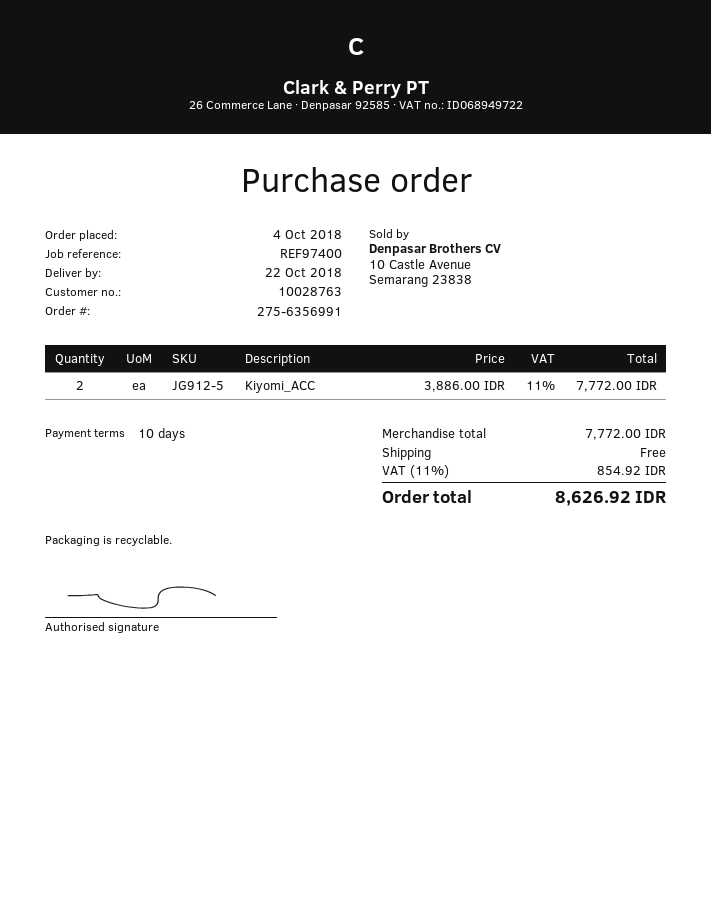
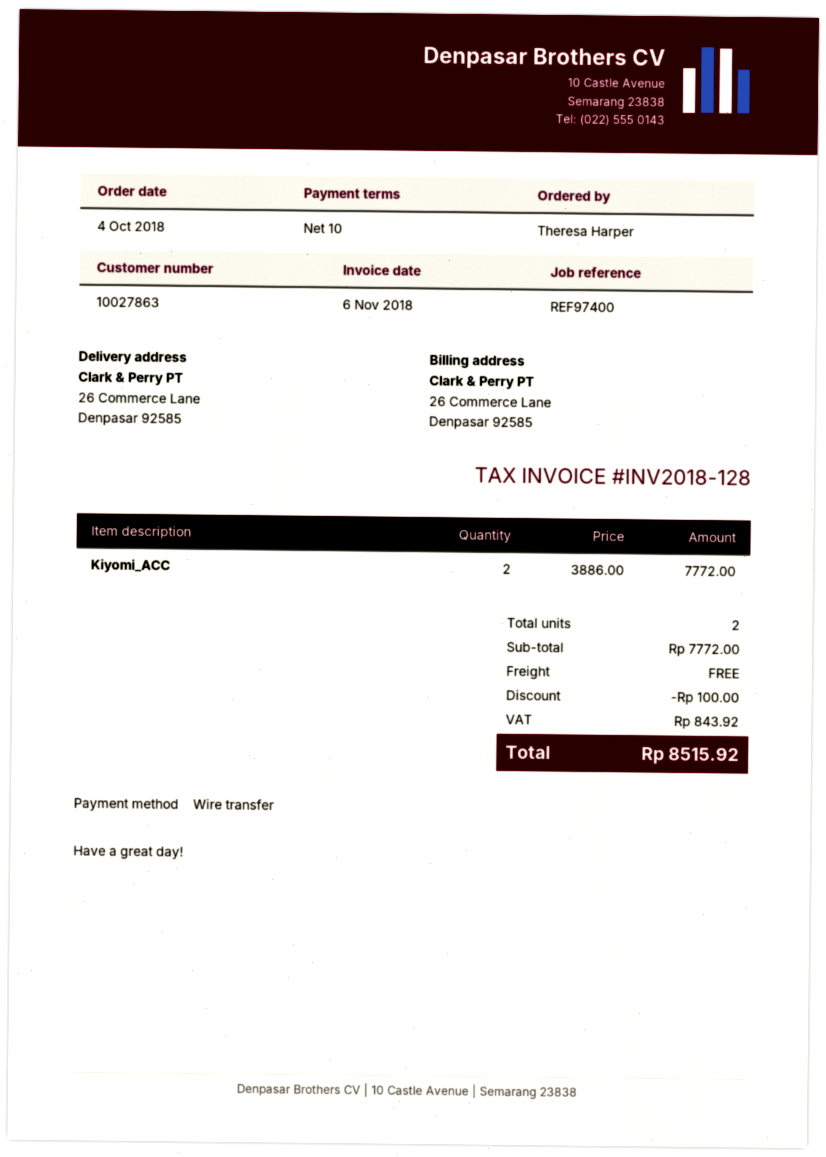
customer number: 10028763 -> 10027863
discount: none -> 100.00
tax: 854.92 -> 843.92
total: 8626.92 -> 8515.92

